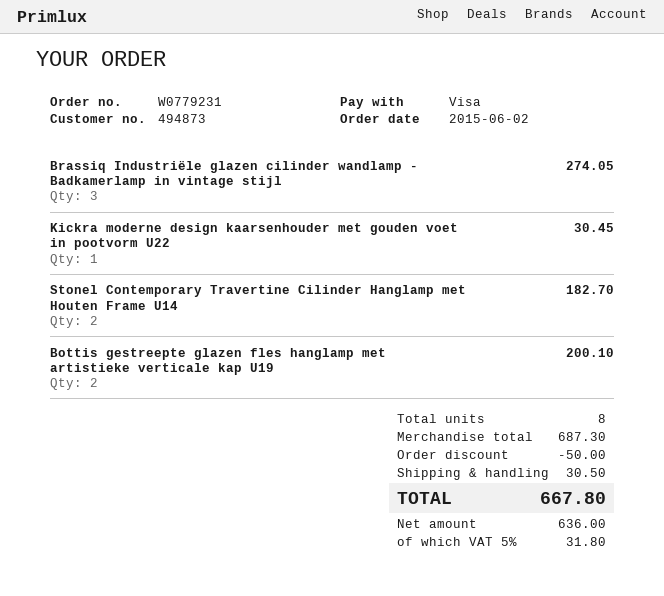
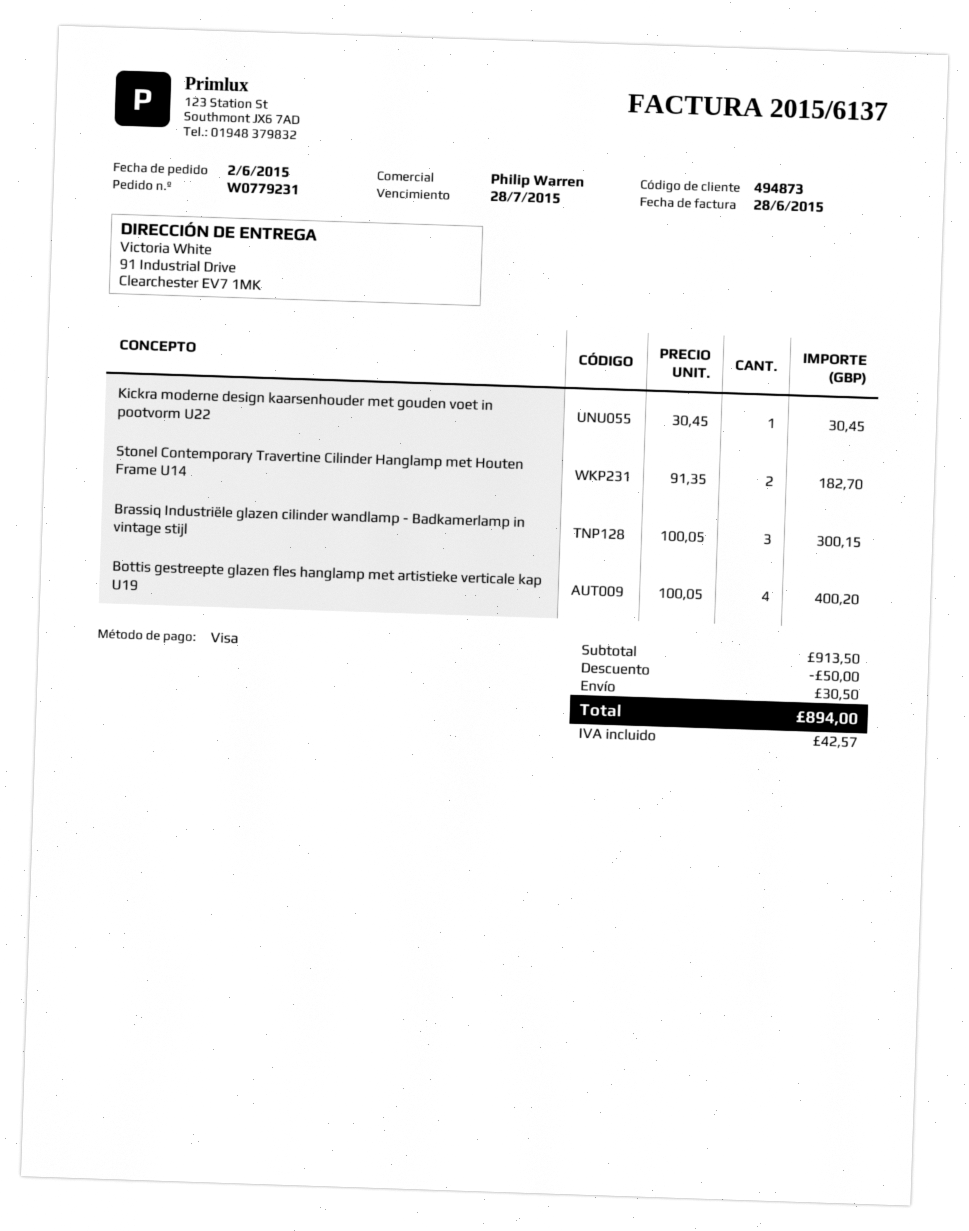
Brassiq Industriële glazen cilinder wandlamp - Badkamerlamp in vintage stijl: 3 for 274.05 -> 3 for 300.15
Bottis gestreepte glazen fles hanglamp met artistieke verticale kap U19: 2 for 200.10 -> 4 for 400.20
subtotal: 687.30 -> 913.50
tax: 31.80 -> 42.57
total: 667.80 -> 894.00

